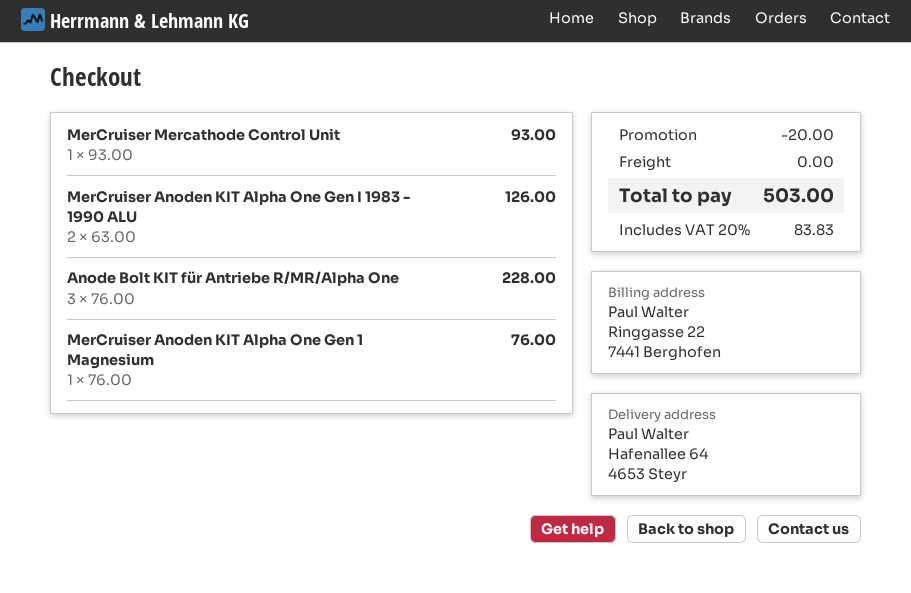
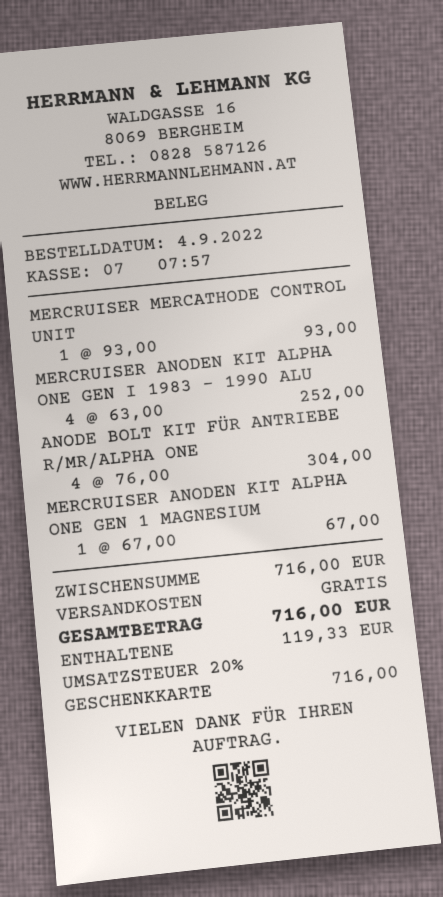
MerCruiser Anoden KIT Alpha One Gen I 1983 - 1990 ALU: 2 x 63.00 = 126.00 -> 4 x 63.00 = 252.00
Anode Bolt KIT für Antriebe R/MR/Alpha One: 3 x 76.00 = 228.00 -> 4 x 76.00 = 304.00
MerCruiser Anoden KIT Alpha One Gen 1 Magnesium: 1 x 76.00 = 76.00 -> 1 x 67.00 = 67.00
discount: 20.00 -> none
tax: 20% = 83.83 -> 20% = 119.33
total: 503.00 -> 716.00

